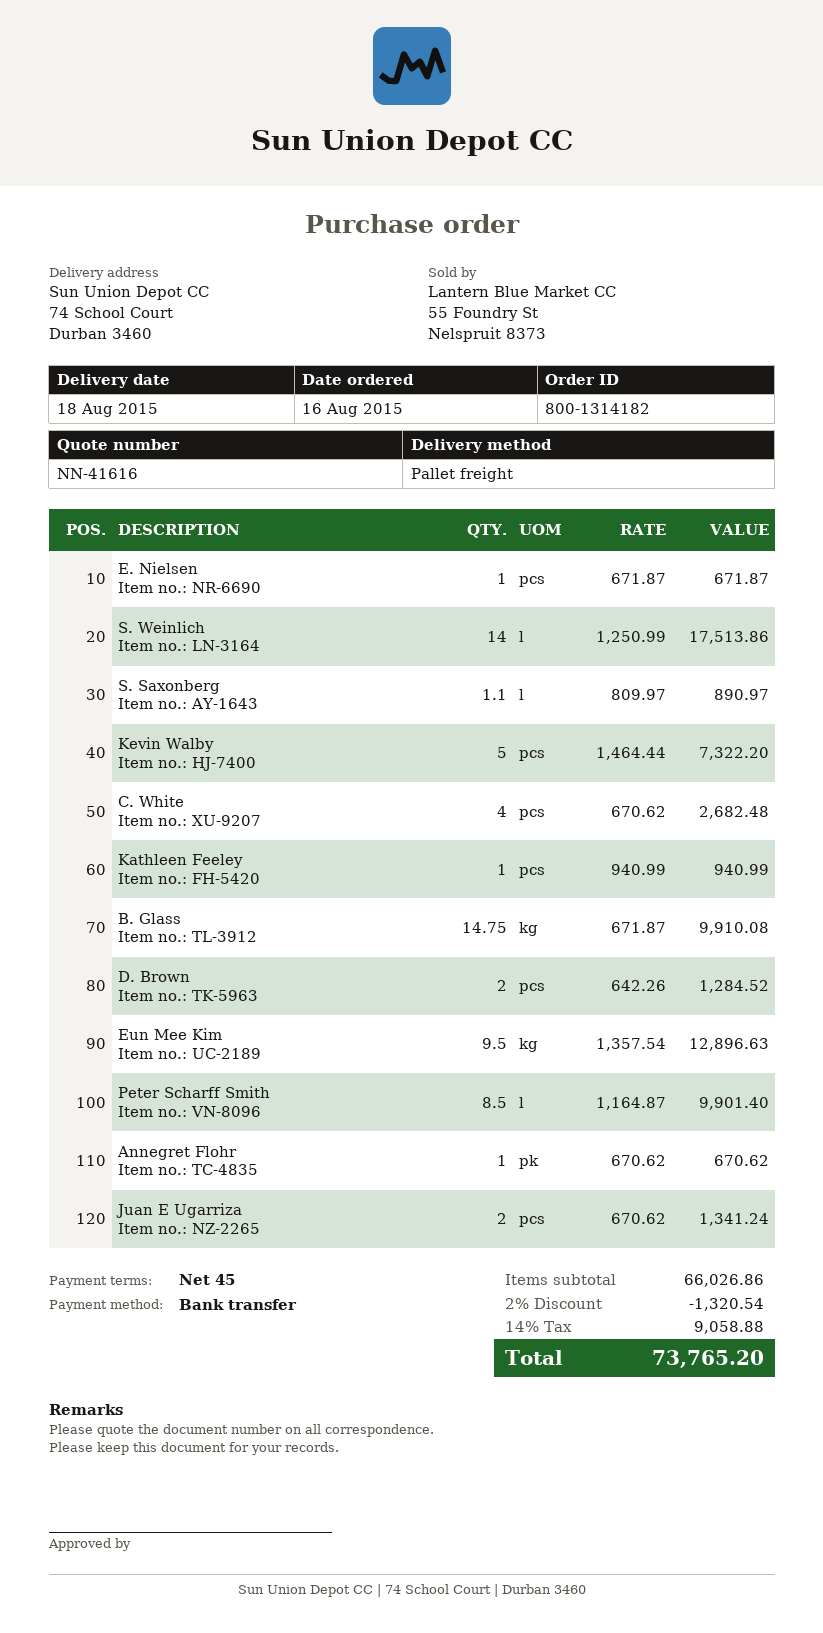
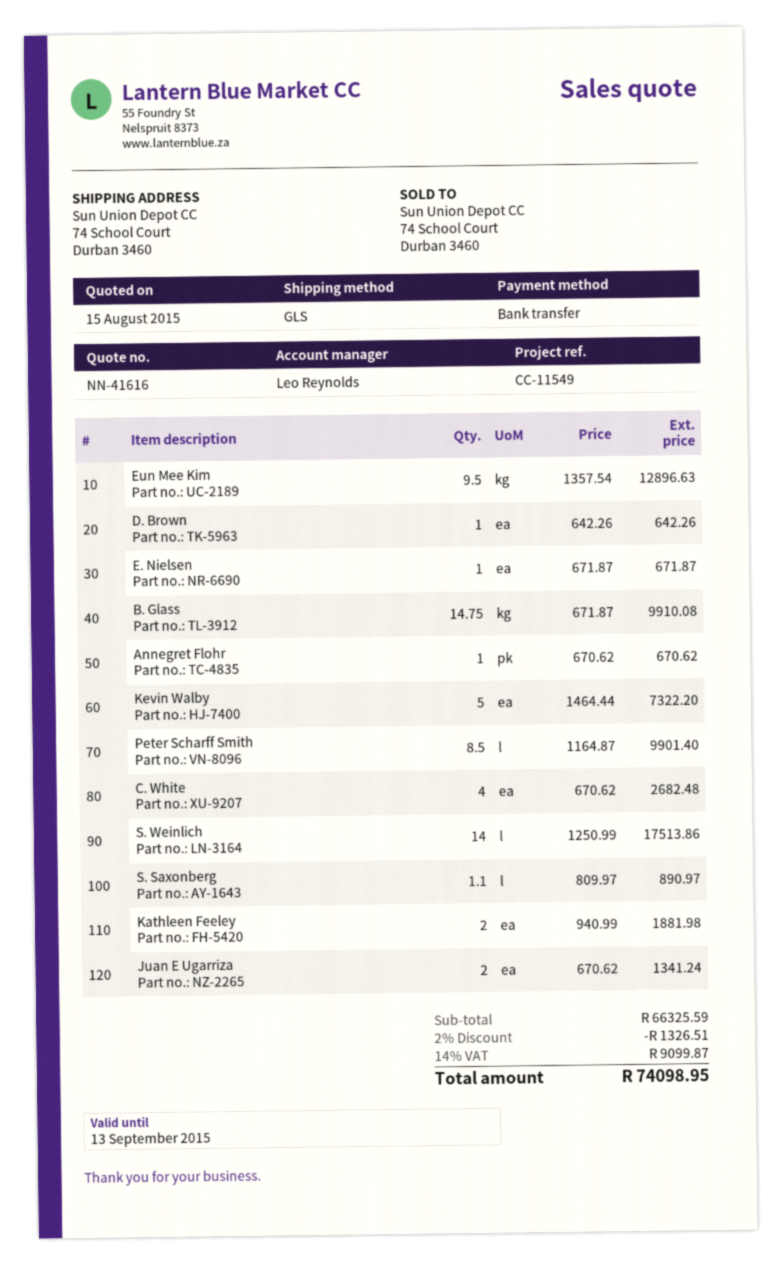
shipping method: pallet freight -> GLS
Kathleen Feeley: 1 x 940.99 = 940.99 -> 2 x 940.99 = 1881.98
D. Brown: 2 x 642.26 = 1284.52 -> 1 x 642.26 = 642.26
subtotal: 66026.86 -> 66325.59
discount: 2% = 1320.54 -> 2% = 1326.51
tax: 14% = 9058.88 -> 14% = 9099.87
total: 73765.20 -> 74098.95

